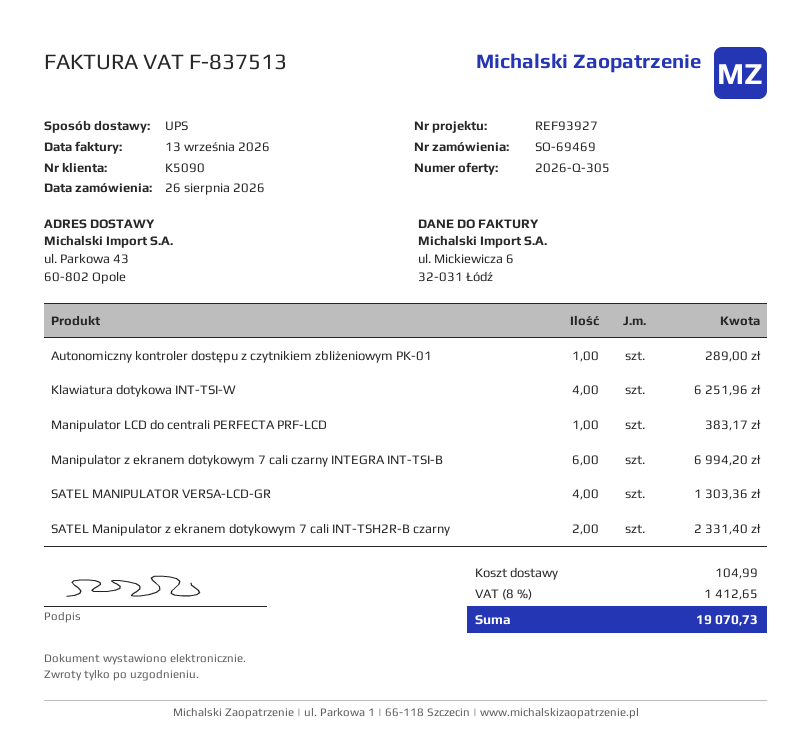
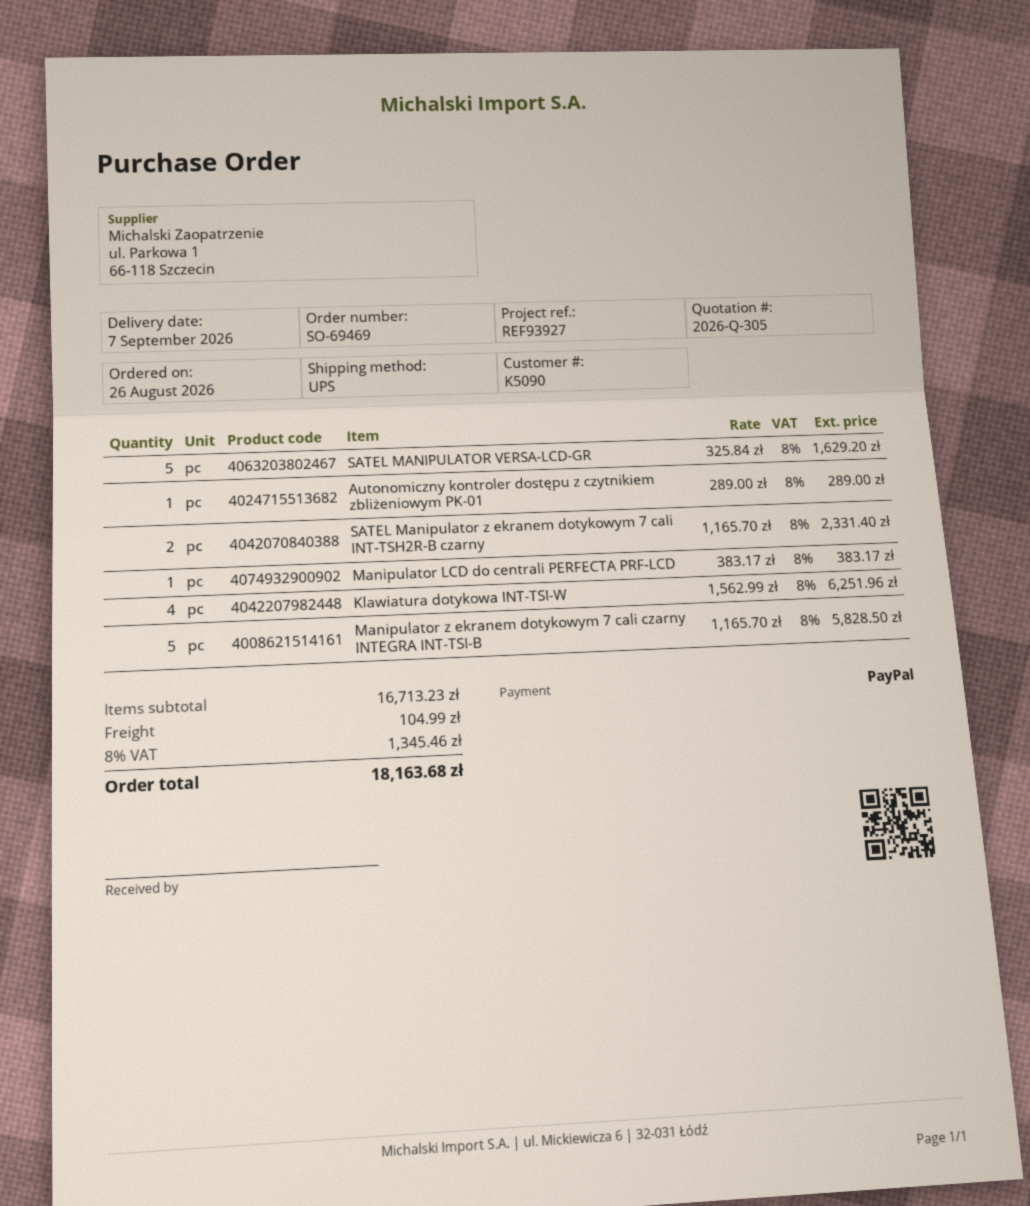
Manipulator z ekranem dotykowym 7 cali czarny INTEGRA INT-TSI-B: 6 for 6994.20 -> 5 for 5828.50
SATEL MANIPULATOR VERSA-LCD-GR: 4 for 1303.36 -> 5 for 1629.20
tax: 8% = 1412.65 -> 8% = 1345.46
total: 19070.73 -> 18163.68

